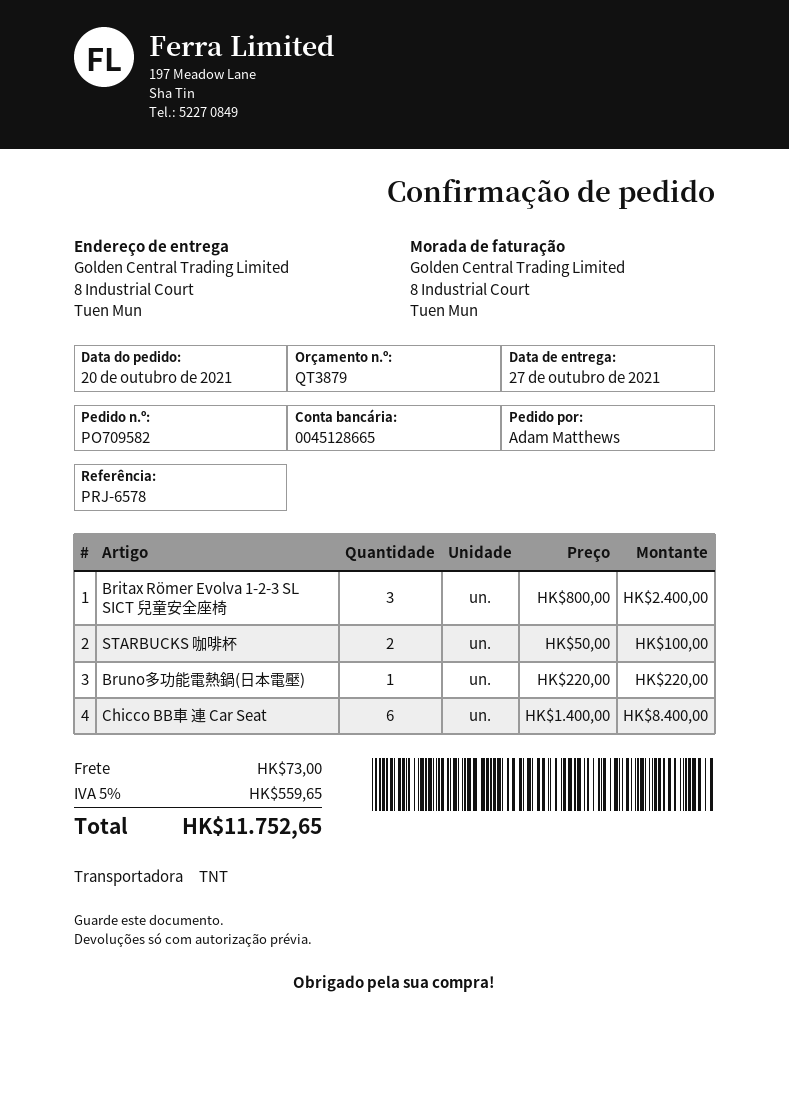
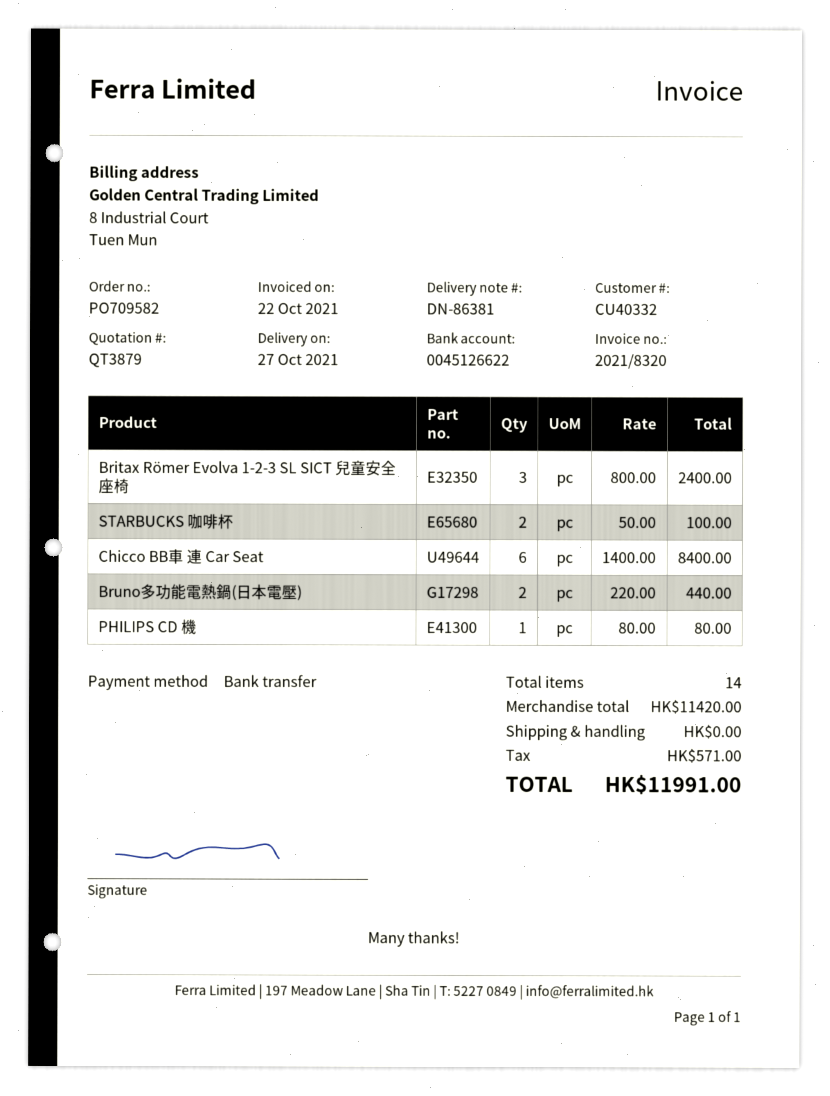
bank account: 0045128665 -> 0045126622
Bruno多功能電熱鍋(日本電壓): 1 x 220.00 = 220.00 -> 2 x 220.00 = 440.00
PHILIPS CD 機: none -> 1 x 80.00 = 80.00
shipping: 73.00 -> 0.00
tax: 559.65 -> 571.00
total: 11752.65 -> 11991.00

